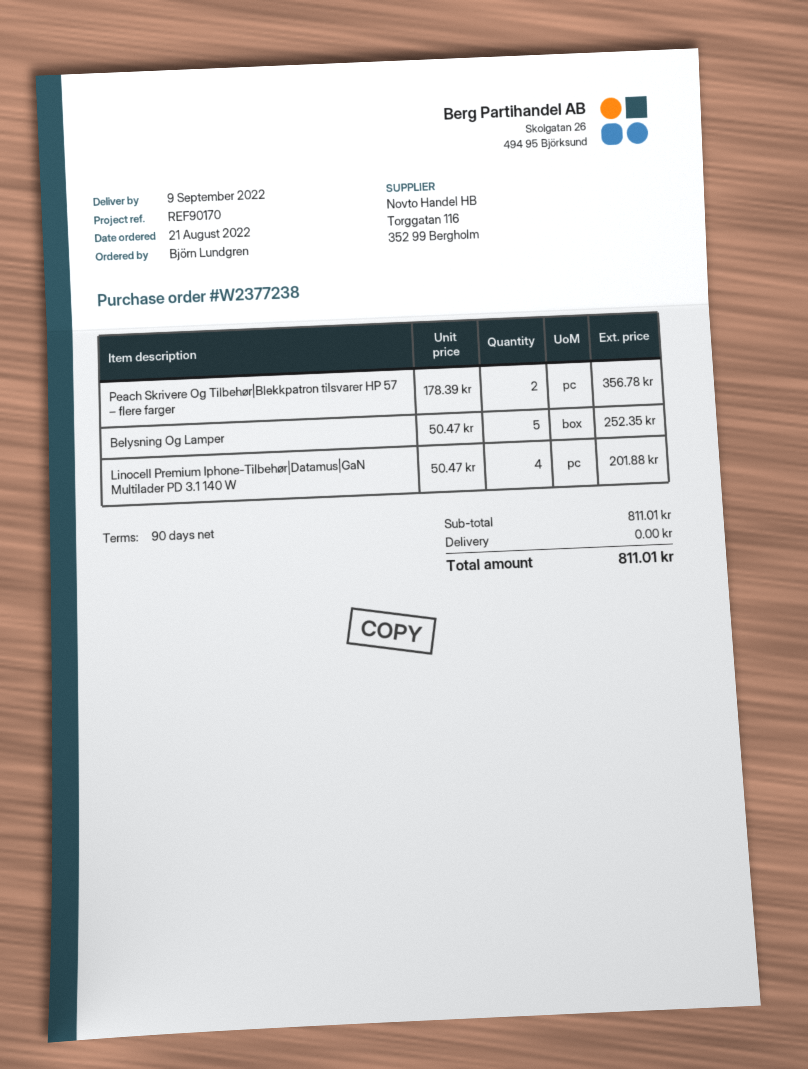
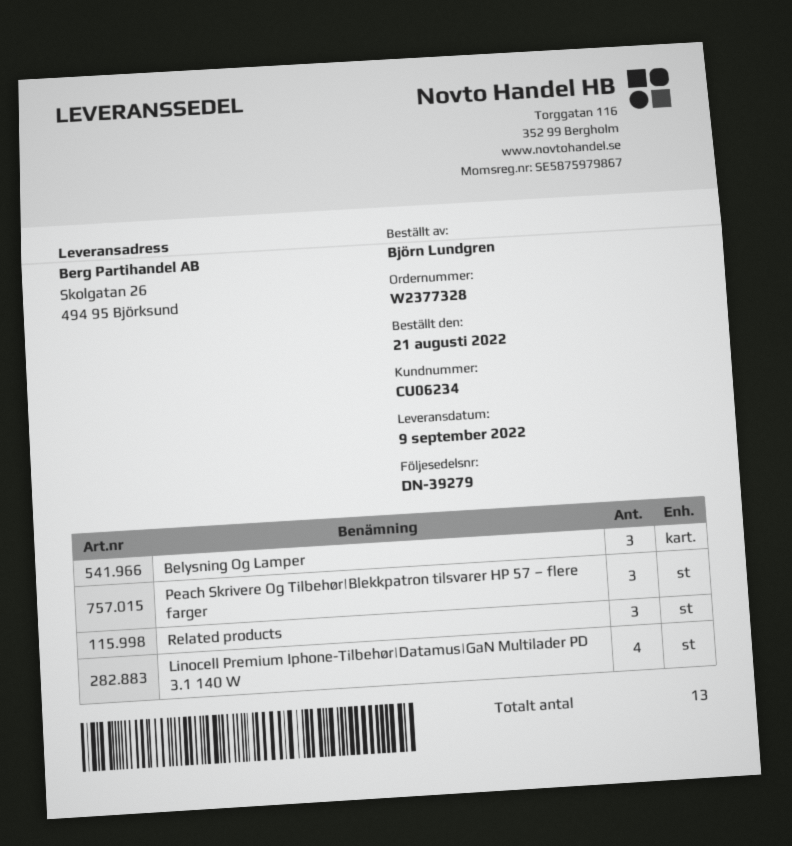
order number: W2377238 -> W2377328
Peach Skrivere Og Tilbehør|Blekkpatron tilsvarer HP 57 – flere farger: 2 -> 3
Belysning Og Lamper: 5 -> 3
Related products: none -> 3

